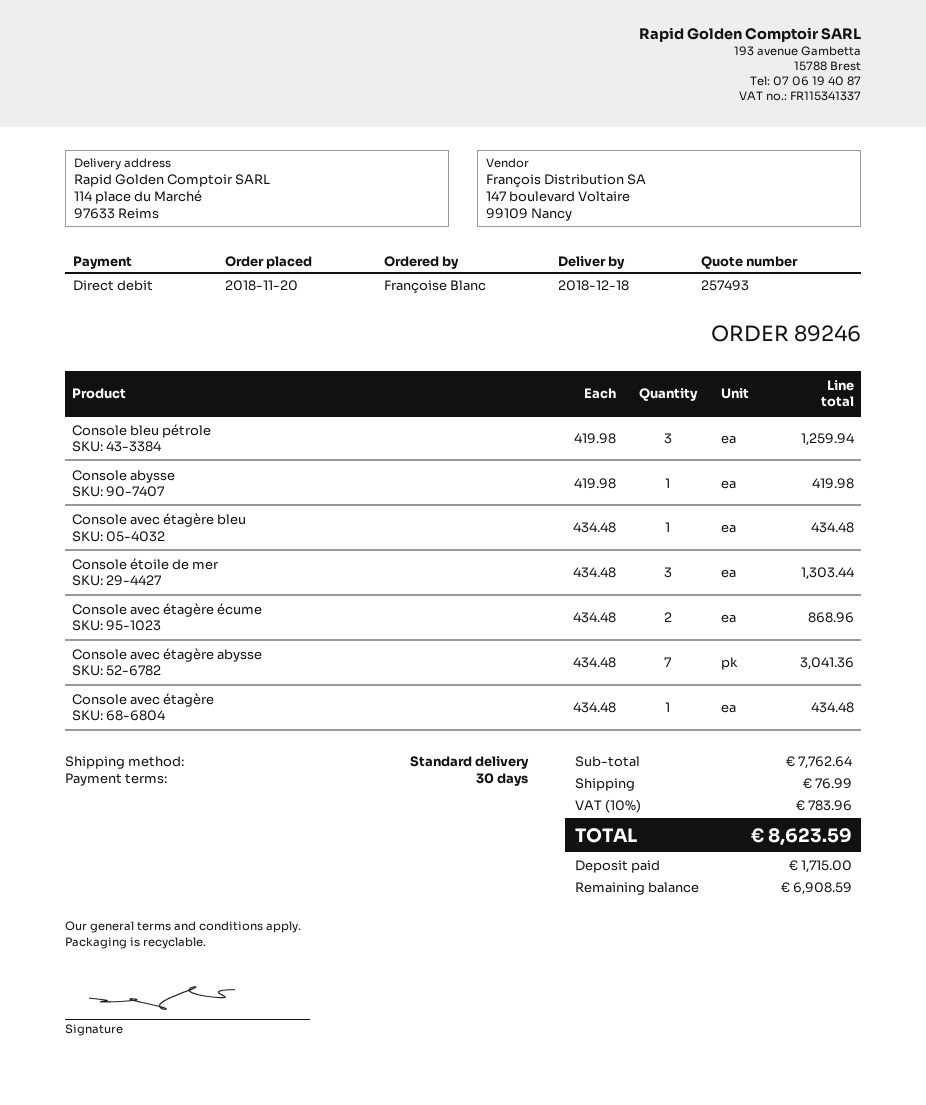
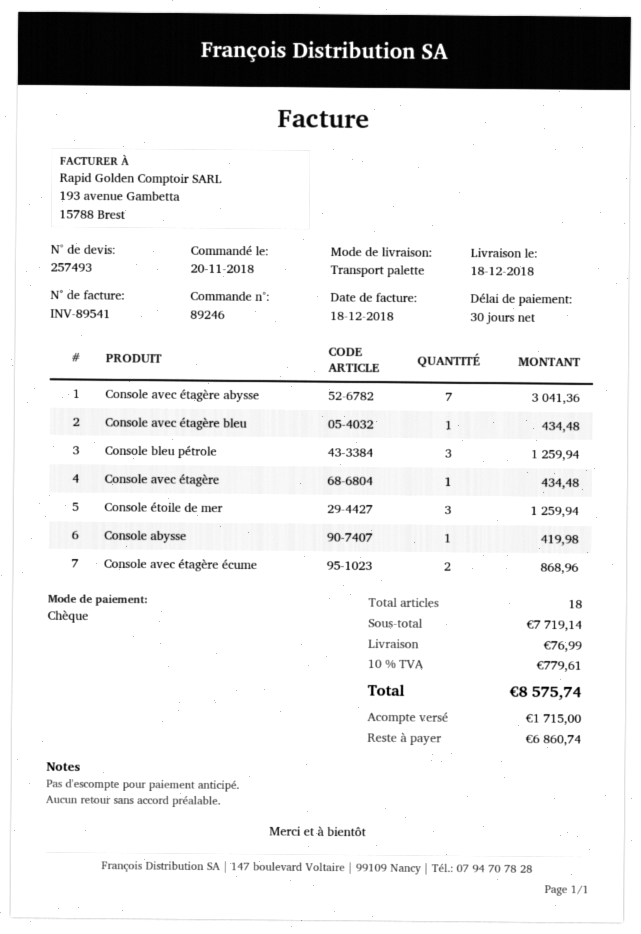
payment method: direct debit -> cheque
shipping method: standard -> pallet freight
Console étoile de mer: 3 for 1303.44 -> 3 for 1259.94
subtotal: 7762.64 -> 7719.14
tax: 10% = 783.96 -> 10% = 779.61
total: 8623.59 -> 8575.74
balance: 6908.59 -> 6860.74

